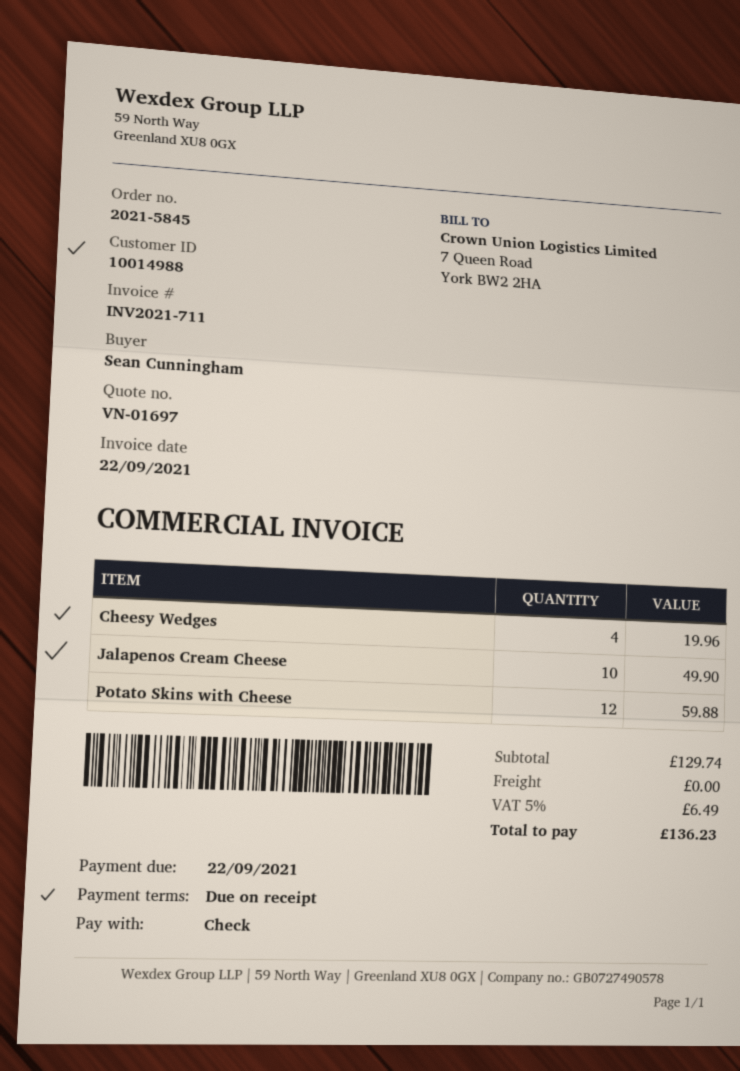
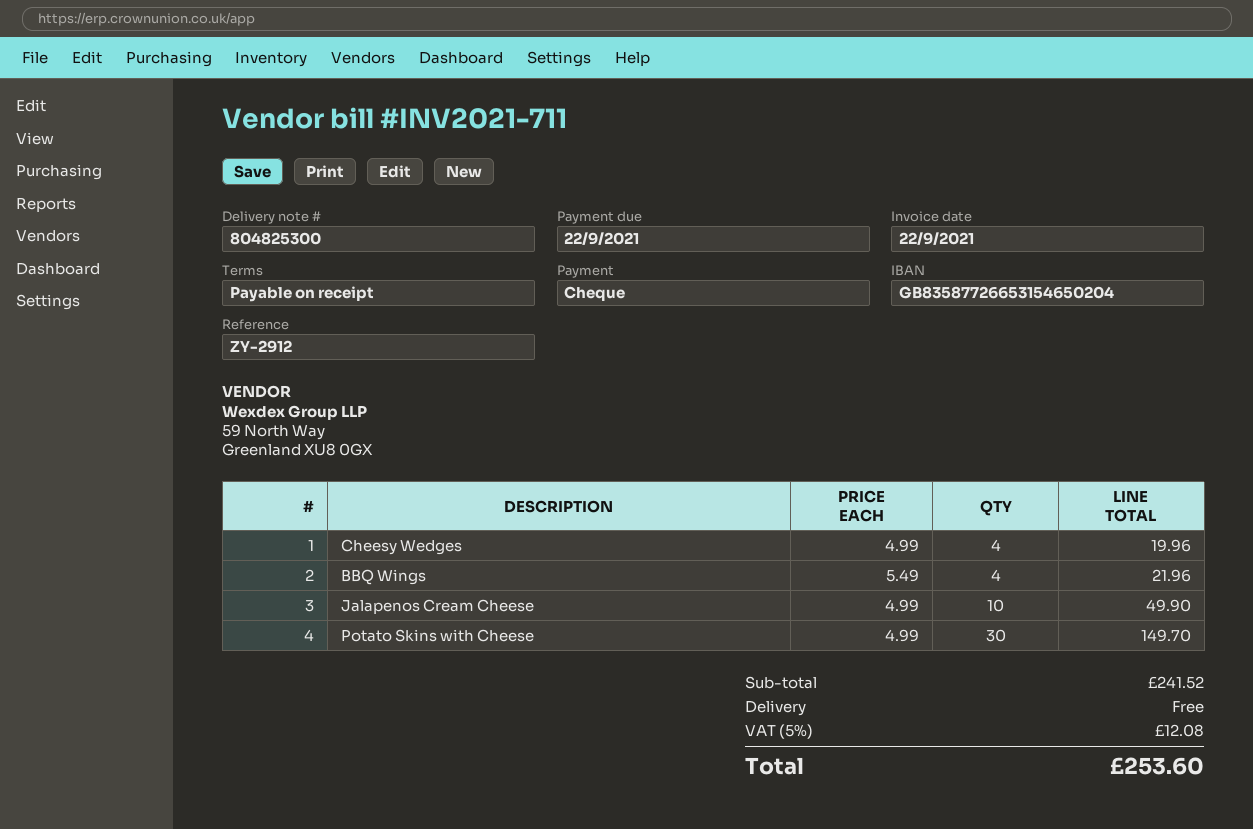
Potato Skins with Cheese: 12 for 59.88 -> 30 for 149.70
BBQ Wings: none -> 4 for 21.96
subtotal: 129.74 -> 241.52
tax: 5% = 6.49 -> 5% = 12.08
total: 136.23 -> 253.60

